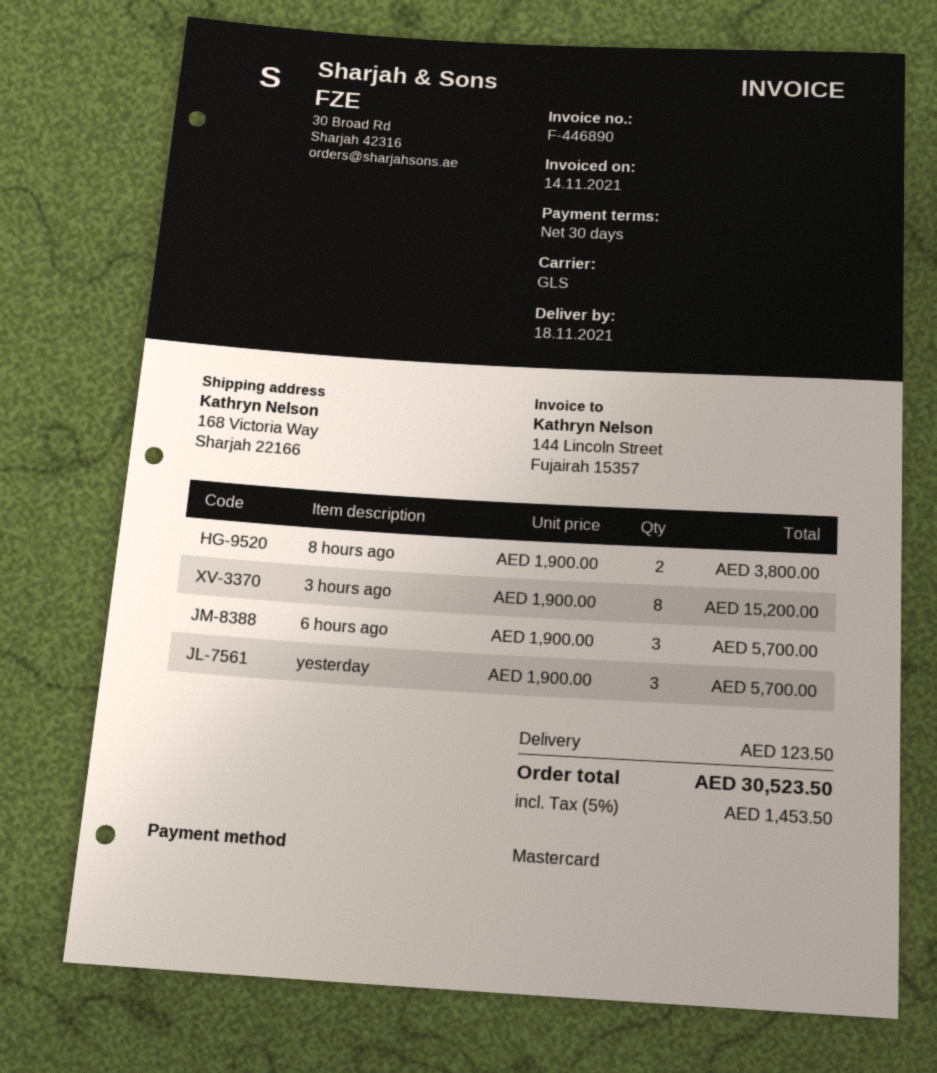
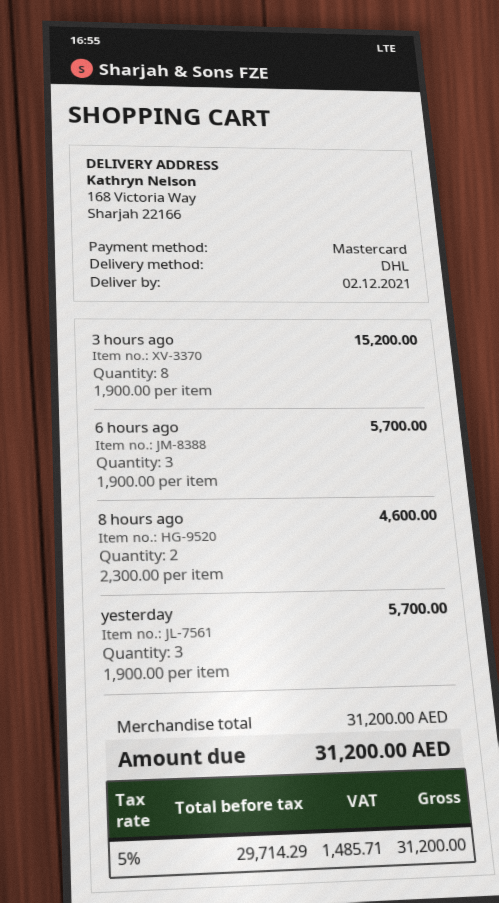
delivery date: 2021-11-18 -> 2021-12-02
shipping method: GLS -> DHL
8 hours ago: 2 x 1900.00 = 3800.00 -> 2 x 2300.00 = 4600.00
shipping: 123.50 -> none
tax: 5% = 1453.50 -> 5% = 1485.71
total: 30523.50 -> 31200.00

